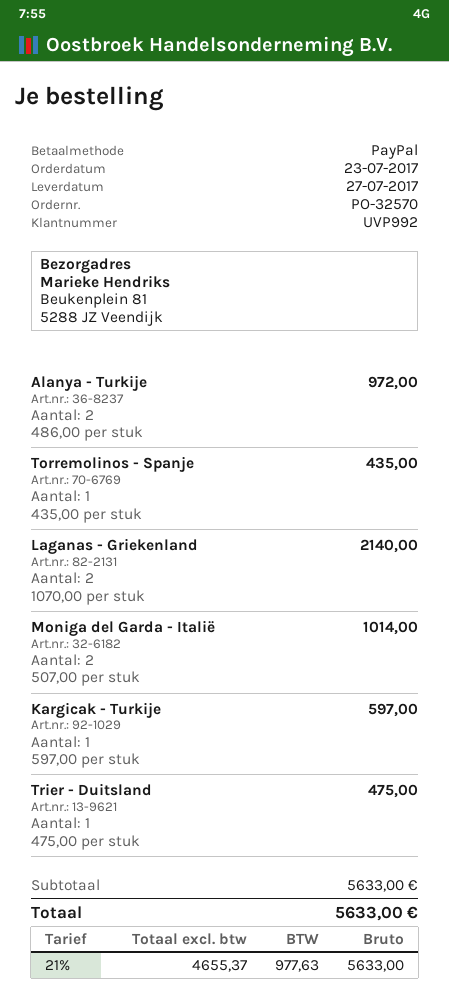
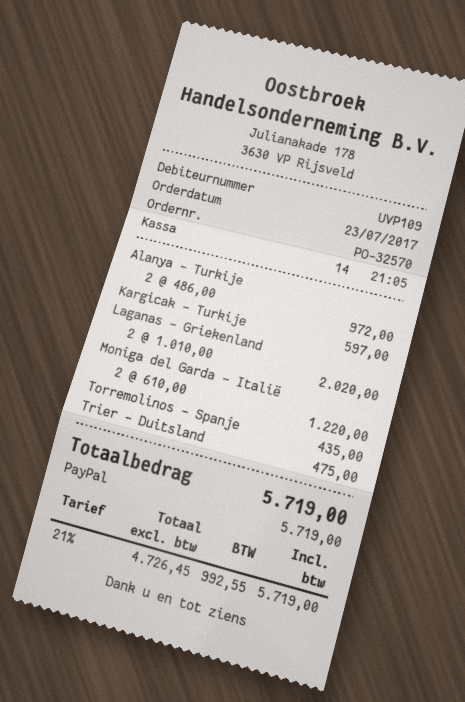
customer number: UVP992 -> UVP109
Laganas - Griekenland: 2 x 1070.00 = 2140.00 -> 2 x 1010.00 = 2020.00
Moniga del Garda - Italië: 2 x 507.00 = 1014.00 -> 2 x 610.00 = 1220.00
net: 4655.37 -> 4726.45
tax: 21% = 977.63 -> 21% = 992.55
total: 5633.00 -> 5719.00

